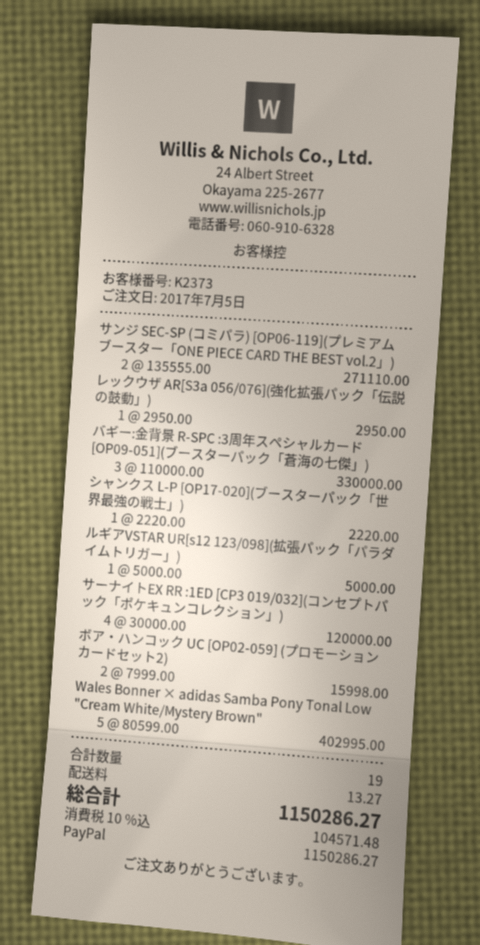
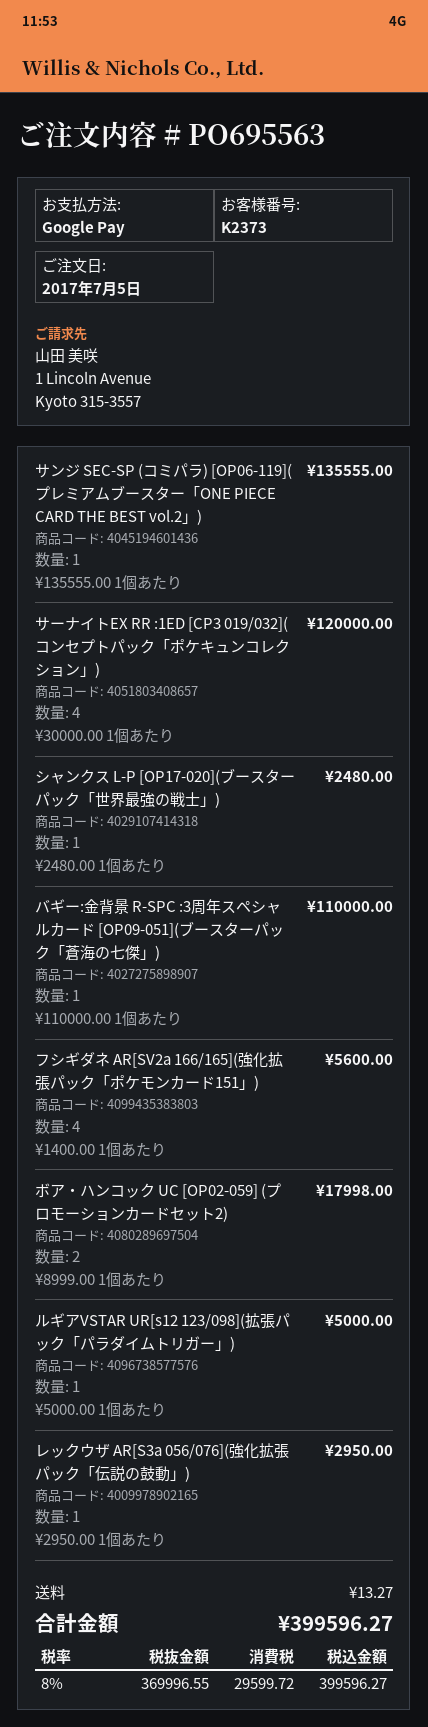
payment method: PayPal -> Google Pay
サンジ SEC-SP (コミパラ) [OP06-119](プレミアムブースター「ONE PIECE CARD THE BEST vol.2」): 2 x 135555.00 = 271110.00 -> 1 x 135555.00 = 135555.00
バギー:金背景 R-SPC :3周年スペシャルカード [OP09-051](ブースターパック「蒼海の七傑」): 3 x 110000.00 = 330000.00 -> 1 x 110000.00 = 110000.00
シャンクス L-P [OP17-020](ブースターパック「世界最強の戦士」): 1 x 2220.00 = 2220.00 -> 1 x 2480.00 = 2480.00
ボア・ハンコック UC [OP02-059] (プロモーションカードセット2): 2 x 7999.00 = 15998.00 -> 2 x 8999.00 = 17998.00
Wales Bonner × adidas Samba Pony Tonal Low "Cream White/Mystery Brown": 5 x 80599.00 = 402995.00 -> none
フシギダネ AR[SV2a 166/165](強化拡張パック「ポケモンカード151」): none -> 4 x 1400.00 = 5600.00
tax: 10% = 104571.48 -> 8% = 29599.72
total: 1150286.27 -> 399596.27

